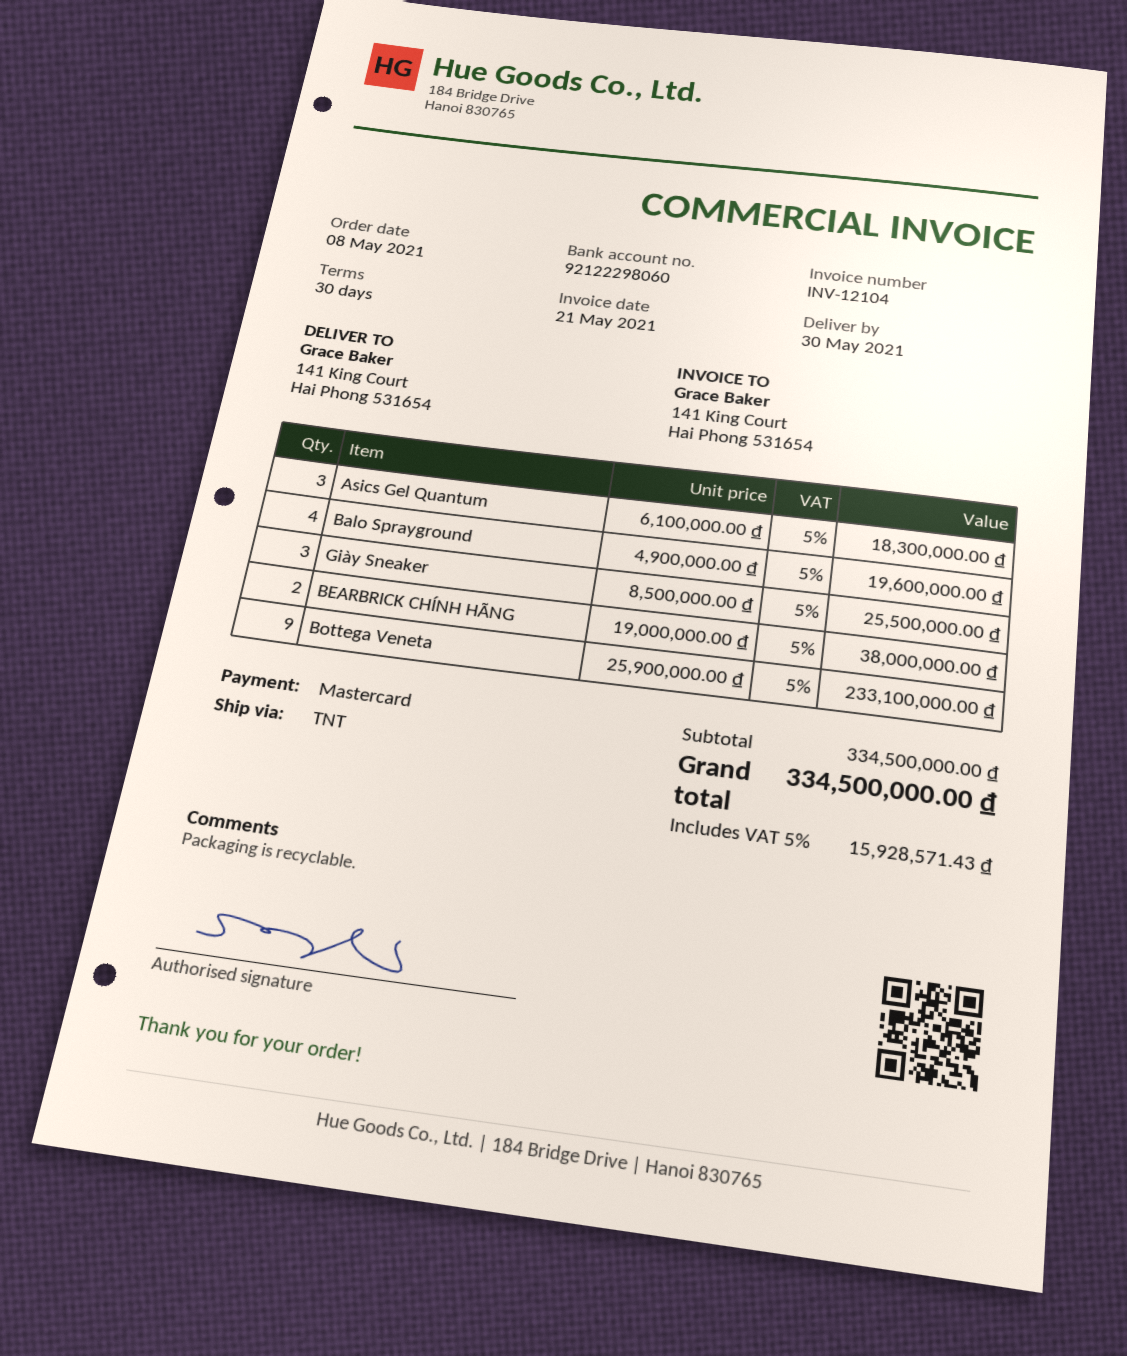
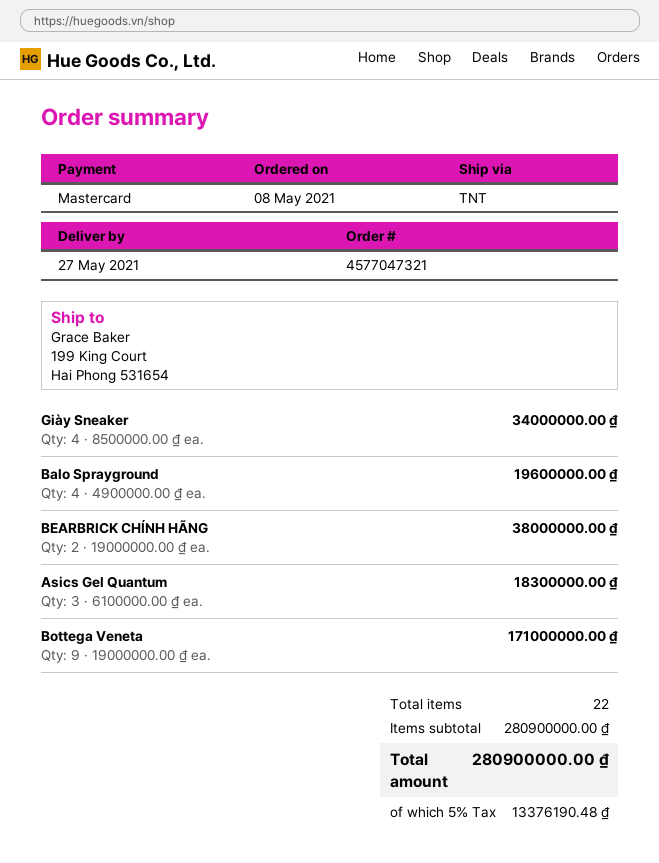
delivery date: 2021-05-30 -> 2021-05-27
ship to: 141 King Court, Hai Phong 531654 -> 199 King Court, Hai Phong 531654
Giày Sneaker: 3 x 8500000.00 = 25500000.00 -> 4 x 8500000.00 = 34000000.00
Bottega Veneta: 9 x 25900000.00 = 233100000.00 -> 9 x 19000000.00 = 171000000.00
subtotal: 334500000.00 -> 280900000.00
tax: 5% = 15928571.43 -> 5% = 13376190.48
total: 334500000.00 -> 280900000.00

